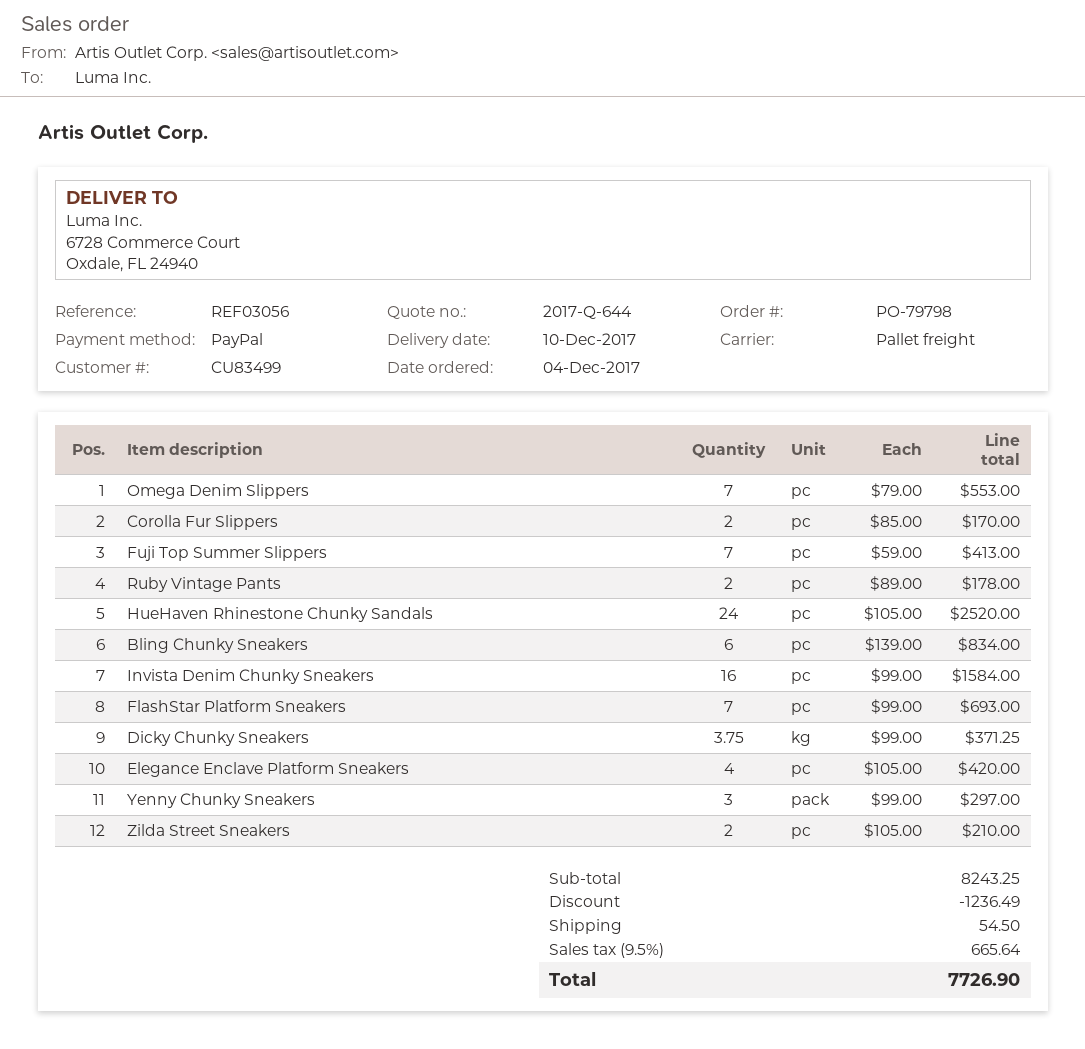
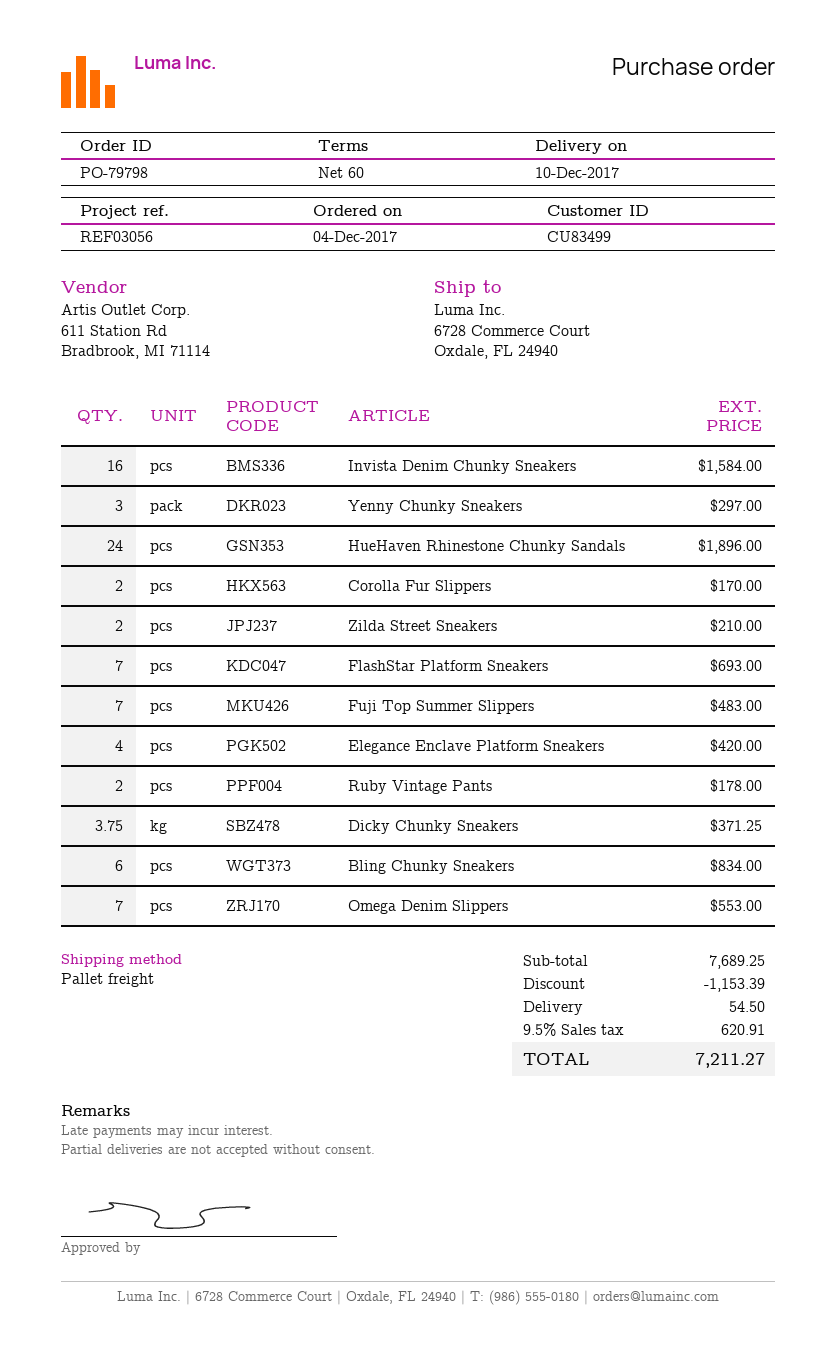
Fuji Top Summer Slippers: 7 for 413.00 -> 7 for 483.00
HueHaven Rhinestone Chunky Sandals: 24 for 2520.00 -> 24 for 1896.00
subtotal: 8243.25 -> 7689.25
discount: 1236.49 -> 1153.39
tax: 9.5% = 665.64 -> 9.5% = 620.91
total: 7726.90 -> 7211.27

